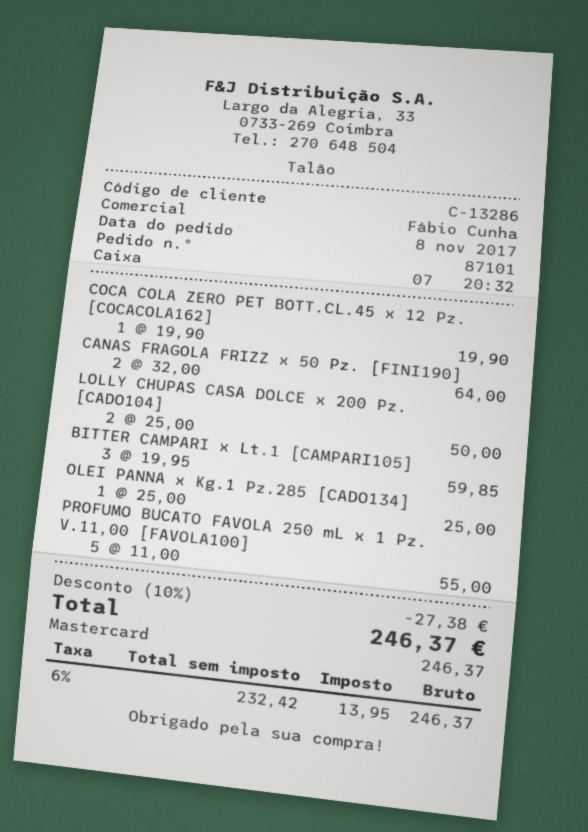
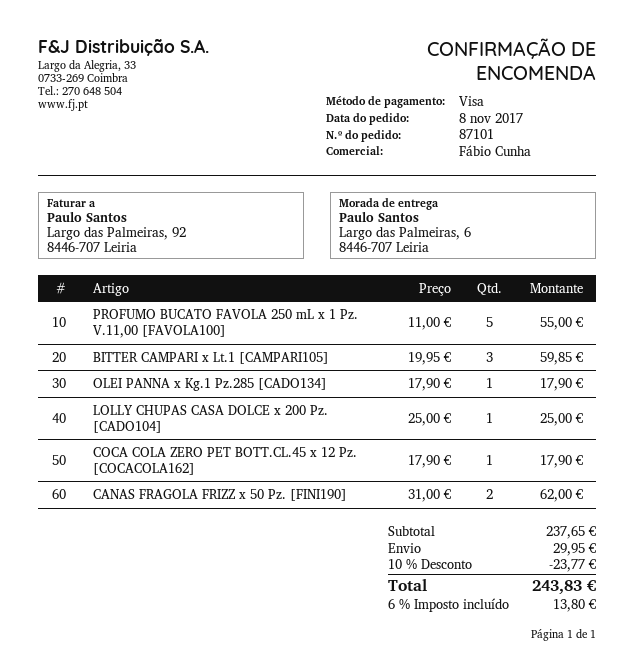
payment method: Mastercard -> Visa
COCA COLA ZERO PET BOTT.CL.45 x 12 Pz. [COCACOLA162]: 1 x 19.90 = 19.90 -> 1 x 17.90 = 17.90
CANAS FRAGOLA FRIZZ x 50 Pz. [FINI190]: 2 x 32.00 = 64.00 -> 2 x 31.00 = 62.00
LOLLY CHUPAS CASA DOLCE x 200 Pz. [CADO104]: 2 x 25.00 = 50.00 -> 1 x 25.00 = 25.00
OLEI PANNA x Kg.1 Pz.285 [CADO134]: 1 x 25.00 = 25.00 -> 1 x 17.90 = 17.90
discount: 10% = 27.38 -> 10% = 23.77
shipping: none -> 29.95
tax: 6% = 13.95 -> 6% = 13.80
total: 246.37 -> 243.83

